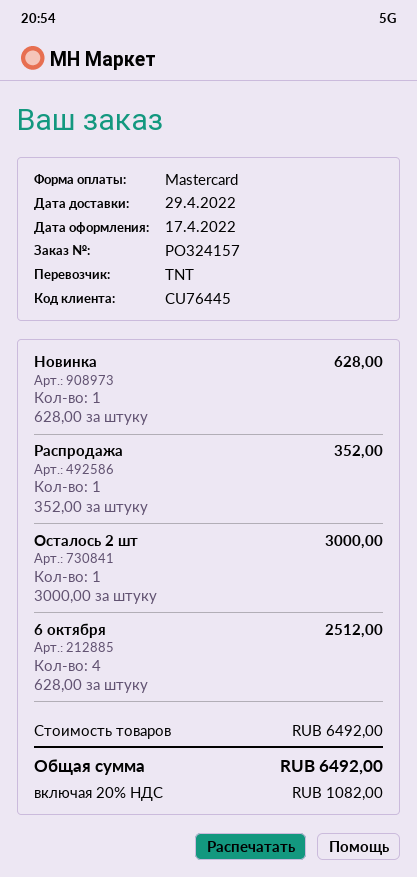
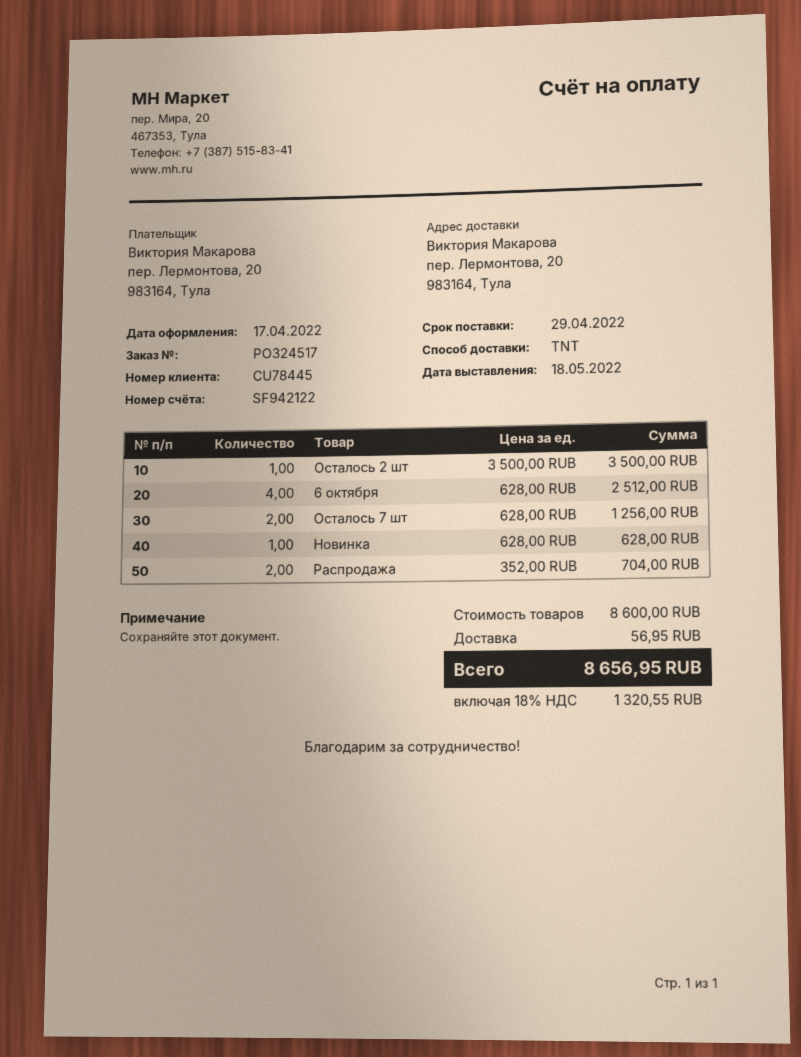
order number: PO324157 -> PO324517
customer number: CU76445 -> CU78445
Распродажа: 1 x 352.00 = 352.00 -> 2 x 352.00 = 704.00
Осталось 2 шт: 1 x 3000.00 = 3000.00 -> 1 x 3500.00 = 3500.00
Осталось 7 шт: none -> 2 x 628.00 = 1256.00
subtotal: 6492.00 -> 8600.00
shipping: none -> 56.95
tax: 20% = 1082.00 -> 18% = 1320.55
total: 6492.00 -> 8656.95

